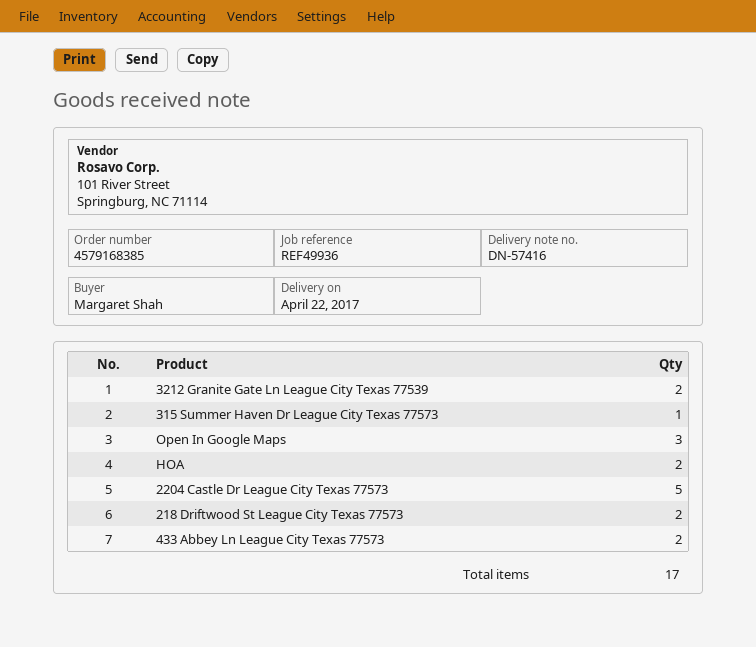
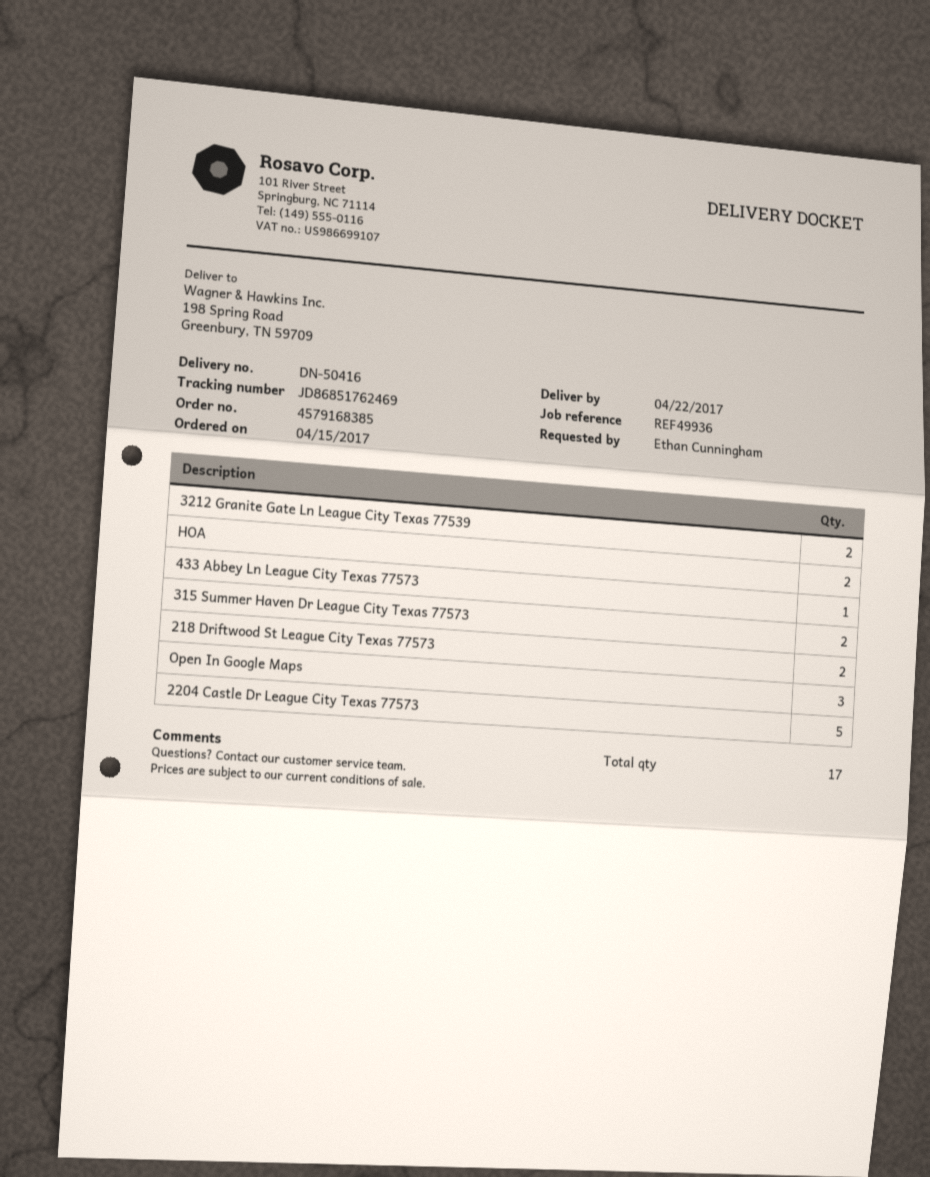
delivery note number: DN-57416 -> DN-50416
ordered by: Margaret Shah -> Ethan Cunningham
315 Summer Haven Dr League City Texas 77573: 1 -> 2
433 Abbey Ln League City Texas 77573: 2 -> 1

